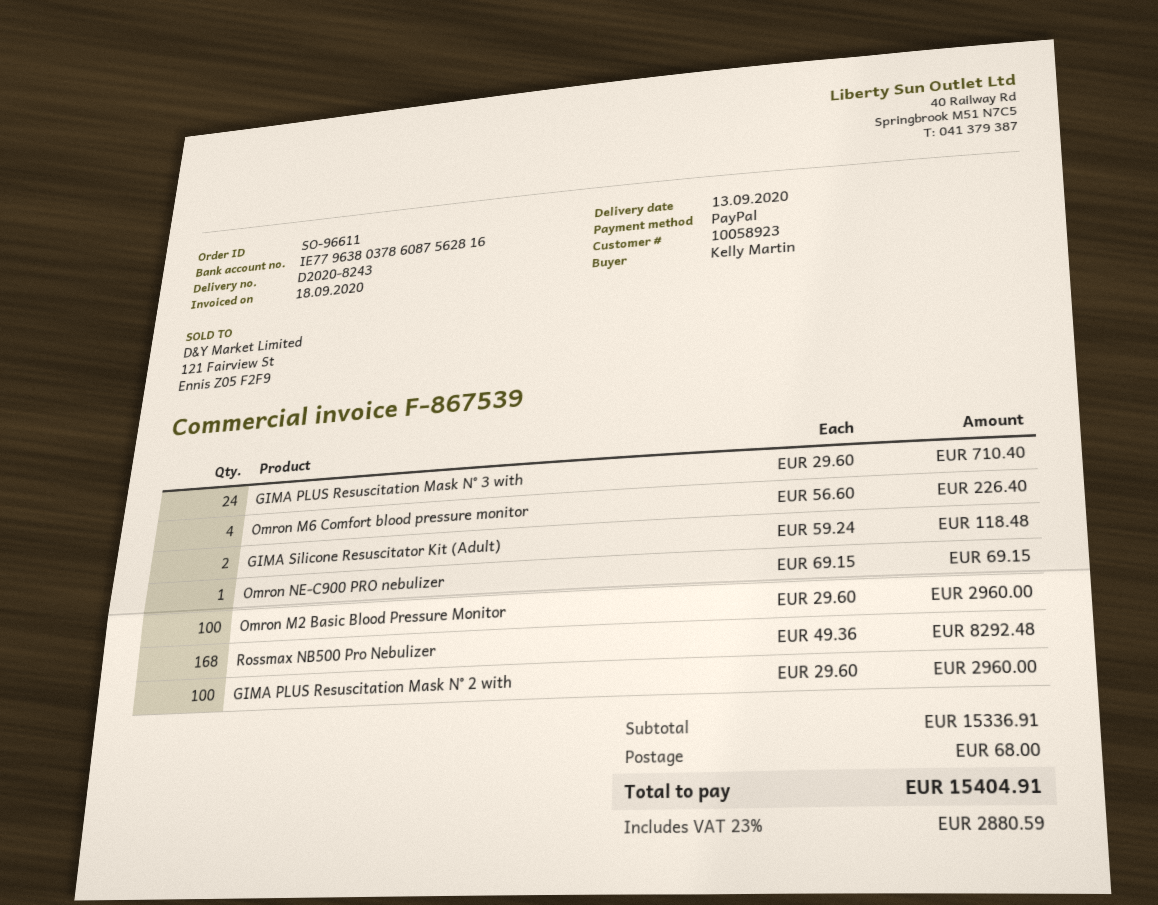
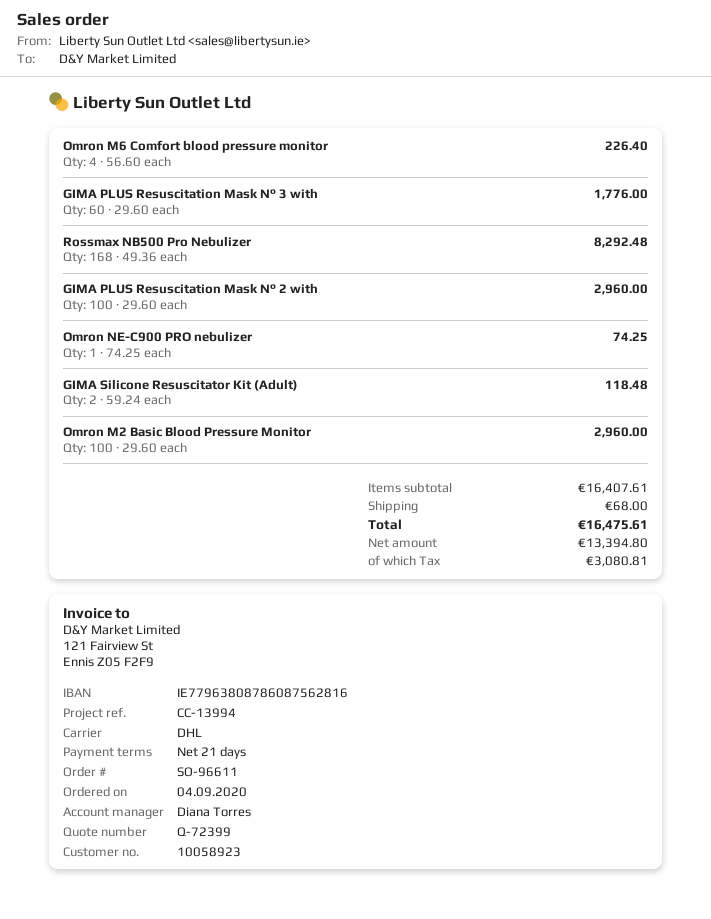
bank account: IE77963803786087562816 -> IE77963808786087562816
GIMA PLUS Resuscitation Mask N° 3 with: 24 x 29.60 = 710.40 -> 60 x 29.60 = 1776.00
Omron NE-C900 PRO nebulizer: 1 x 69.15 = 69.15 -> 1 x 74.25 = 74.25
subtotal: 15336.91 -> 16407.61
tax: 2880.59 -> 3080.81
total: 15404.91 -> 16475.61

